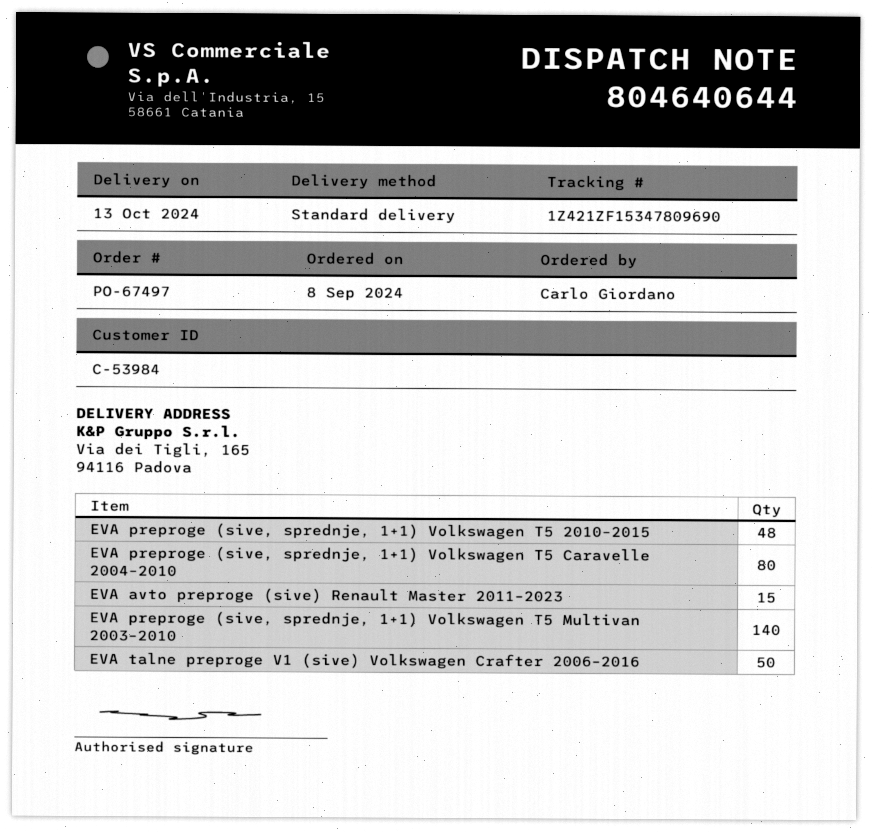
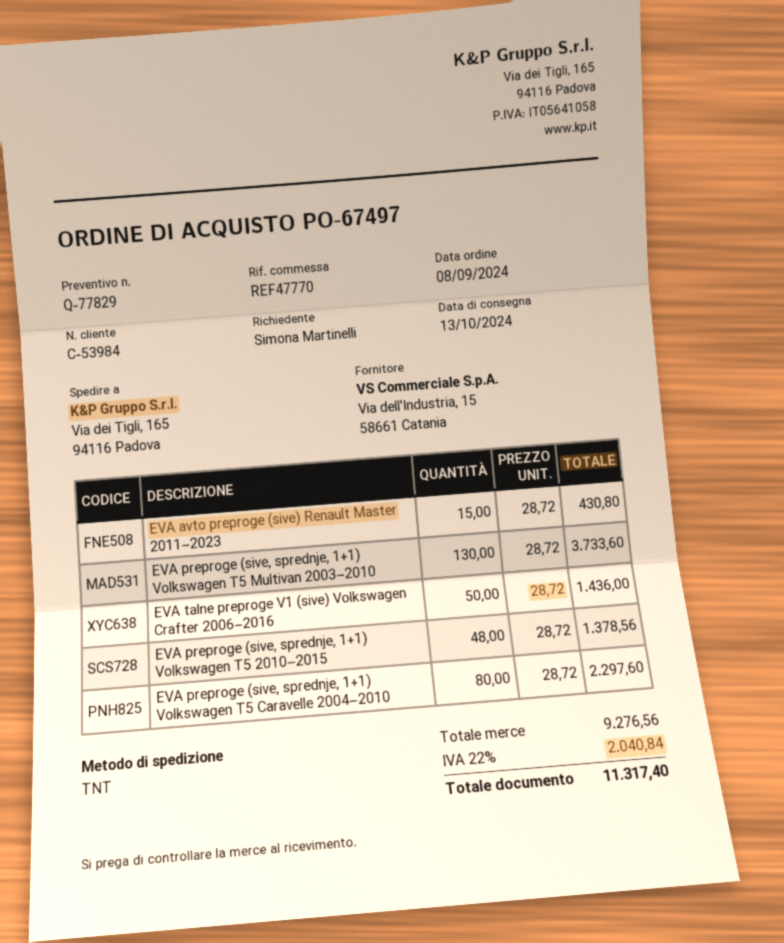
ordered by: Carlo Giordano -> Simona Martinelli
shipping method: standard -> TNT
EVA preproge (sive, sprednje, 1+1) Volkswagen T5 Multivan 2003–2010: 140 -> 130

